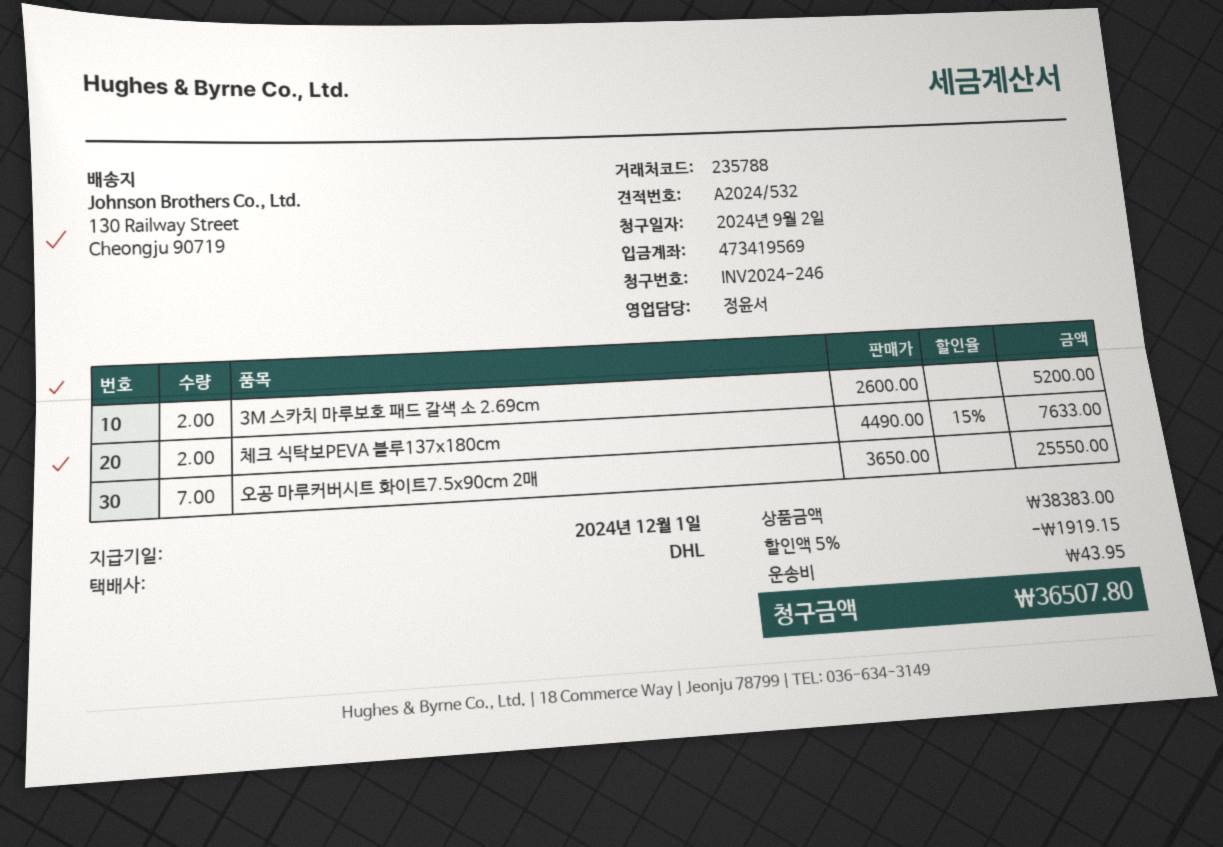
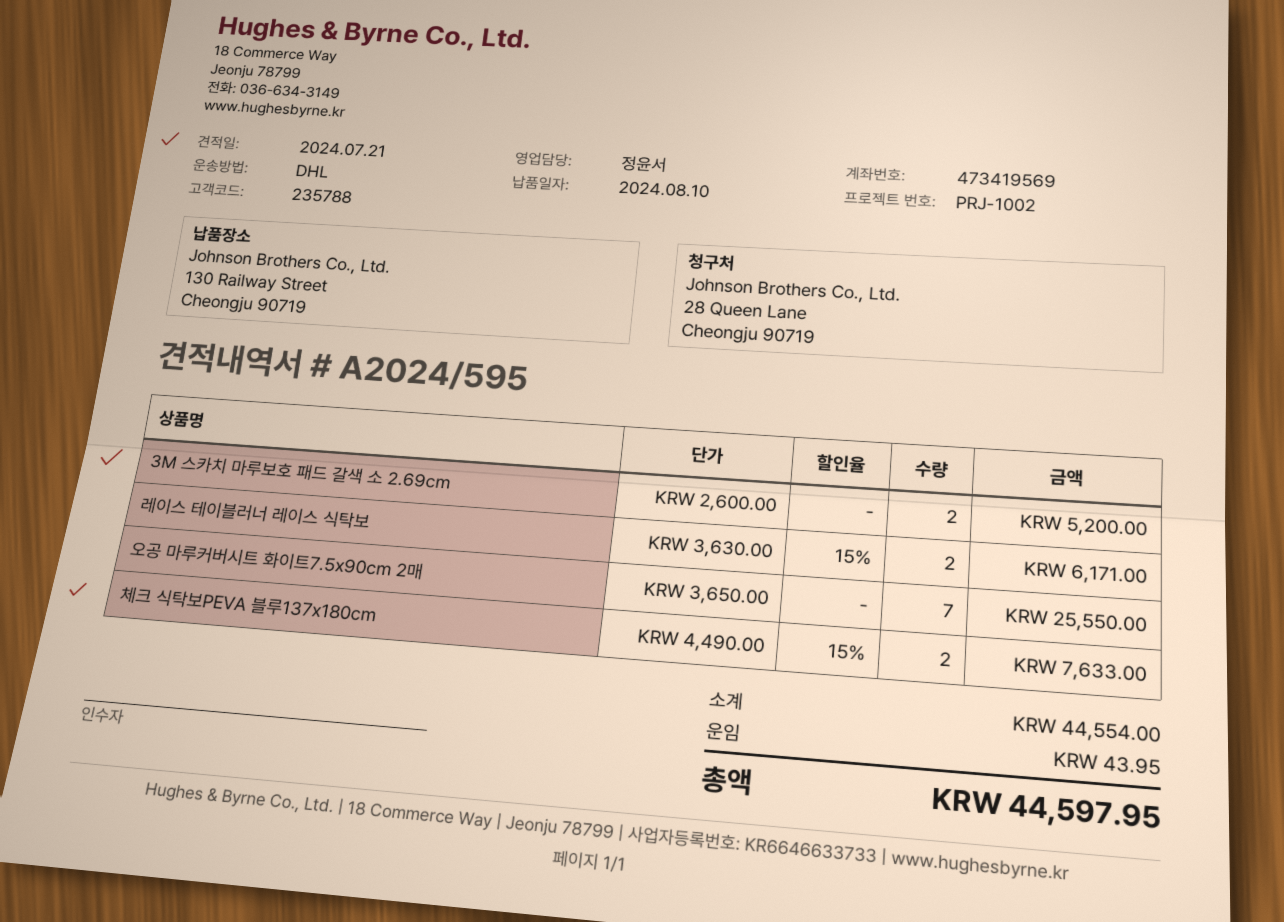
quote number: A2024/532 -> A2024/595
레이스 테이블러너 레이스 식탁보: none -> 2 x 3630.00 - 15% = 6171.00
subtotal: 38383.00 -> 44554.00
discount: 5% = 1919.15 -> none
total: 36507.80 -> 44597.95

